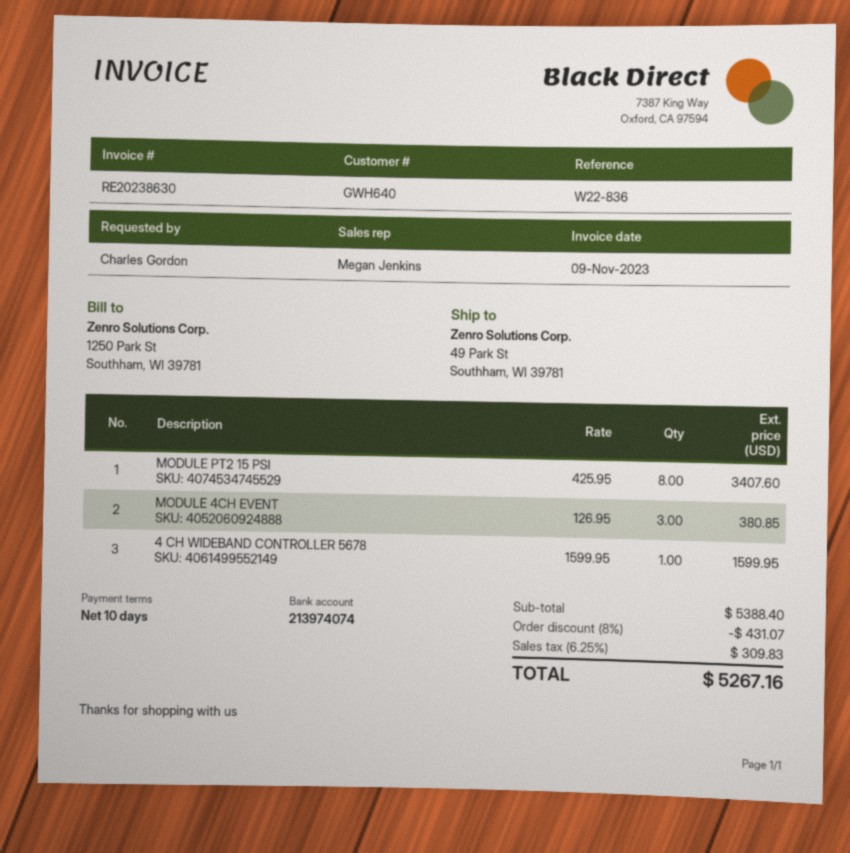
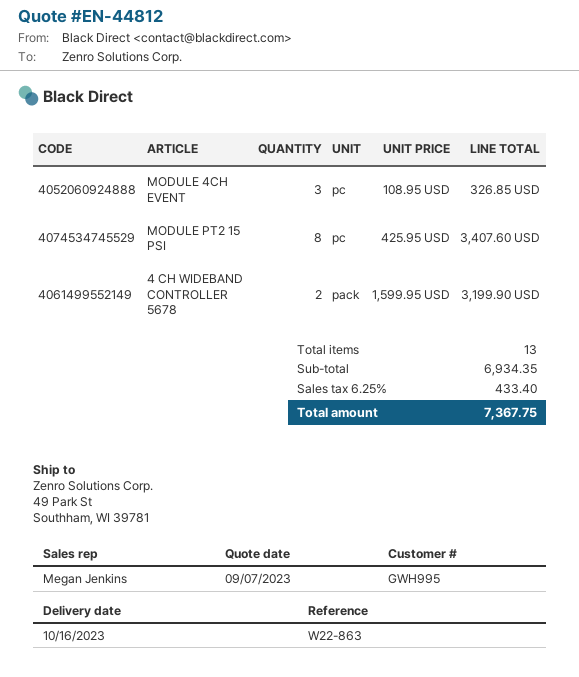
customer number: GWH640 -> GWH995
reference: W22-836 -> W22-863
MODULE 4CH EVENT: 3 x 126.95 = 380.85 -> 3 x 108.95 = 326.85
4 CH WIDEBAND CONTROLLER 5678: 1 x 1599.95 = 1599.95 -> 2 x 1599.95 = 3199.90
subtotal: 5388.40 -> 6934.35
discount: 8% = 431.07 -> none
tax: 6.25% = 309.83 -> 6.25% = 433.40
total: 5267.16 -> 7367.75

